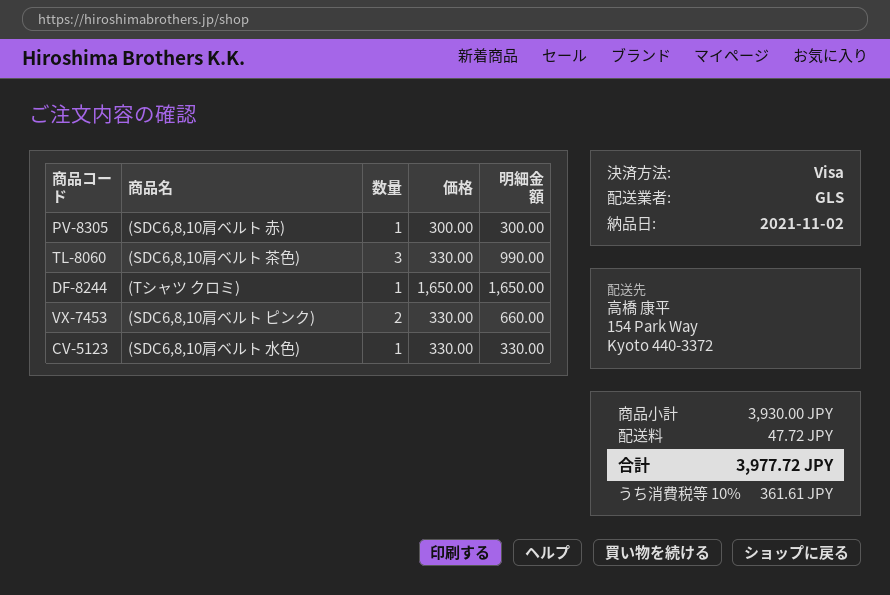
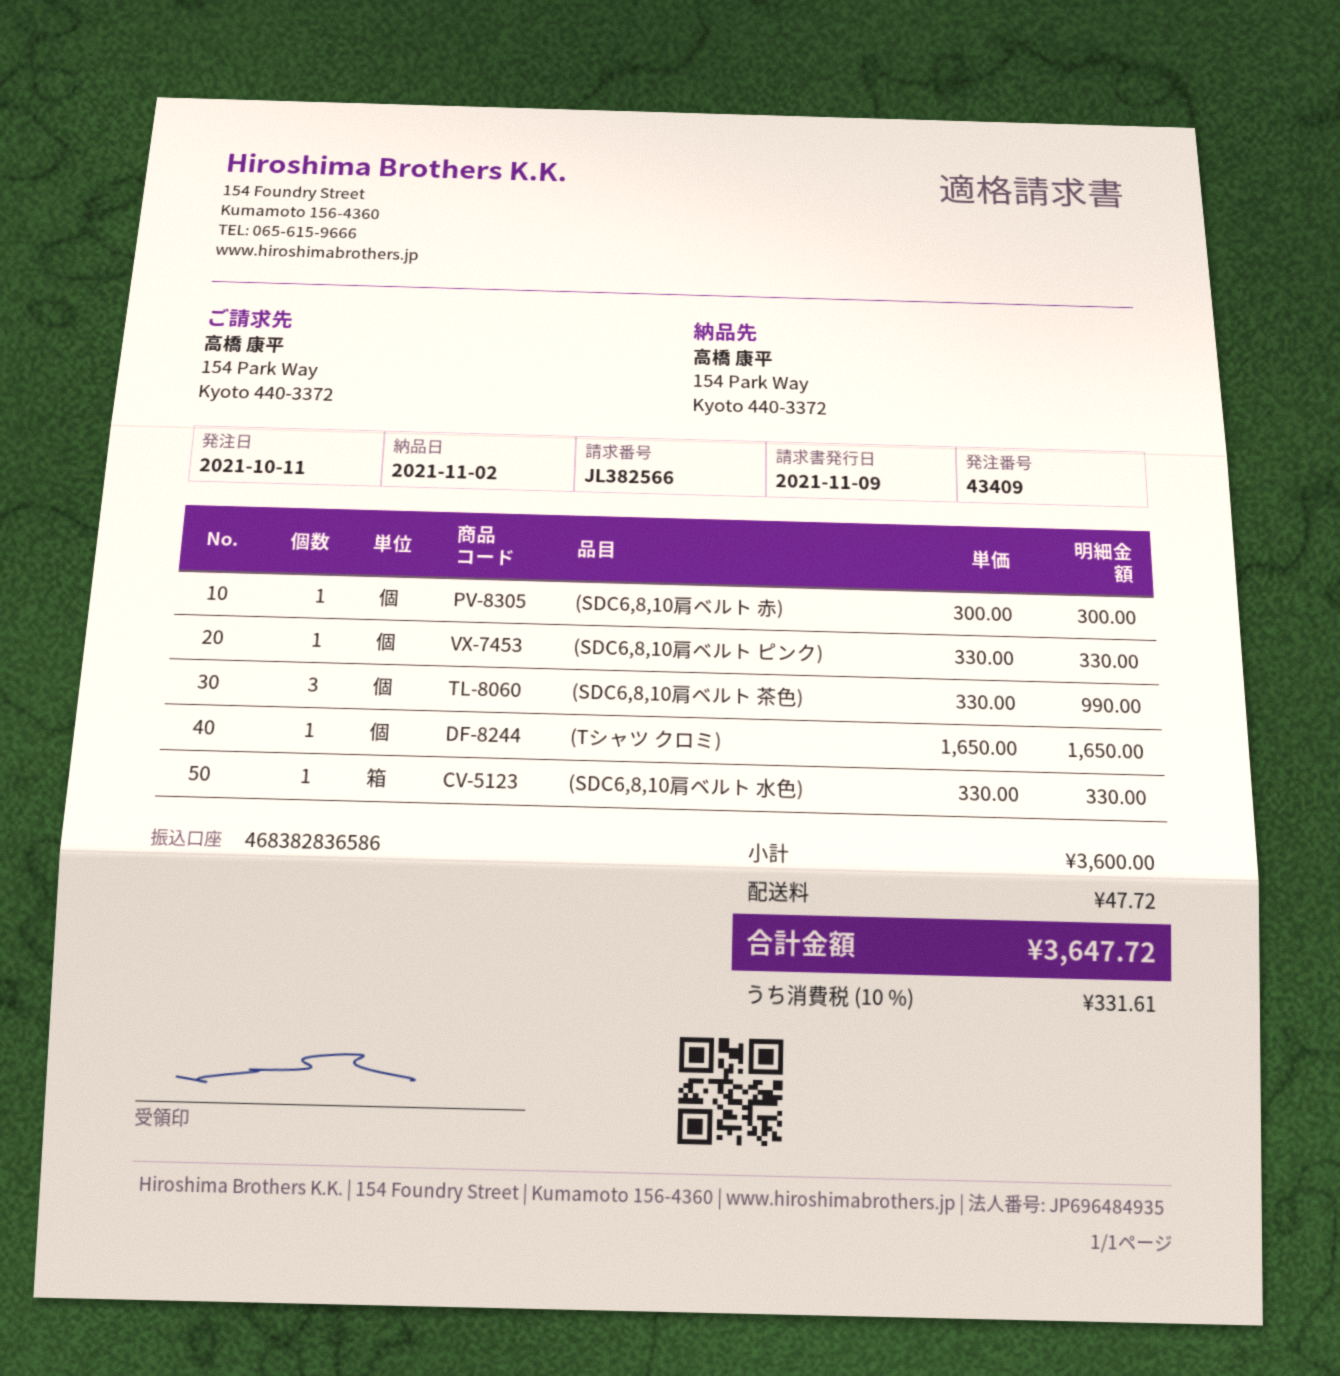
(SDC6,8,10肩ベルト ピンク): 2 x 330.00 = 660.00 -> 1 x 330.00 = 330.00
subtotal: 3930.00 -> 3600.00
tax: 10% = 361.61 -> 10% = 331.61
total: 3977.72 -> 3647.72

